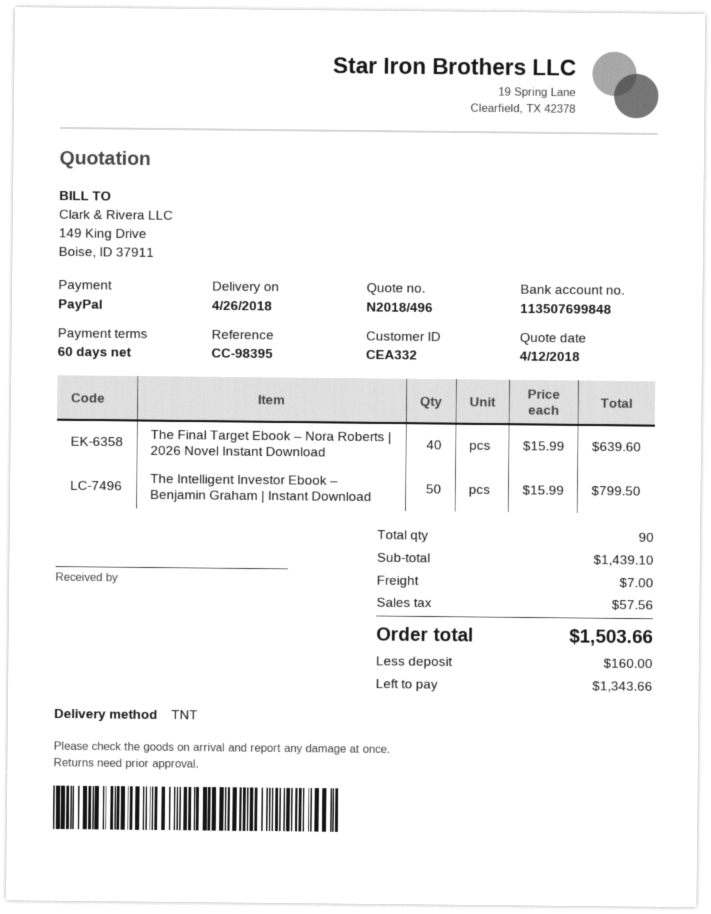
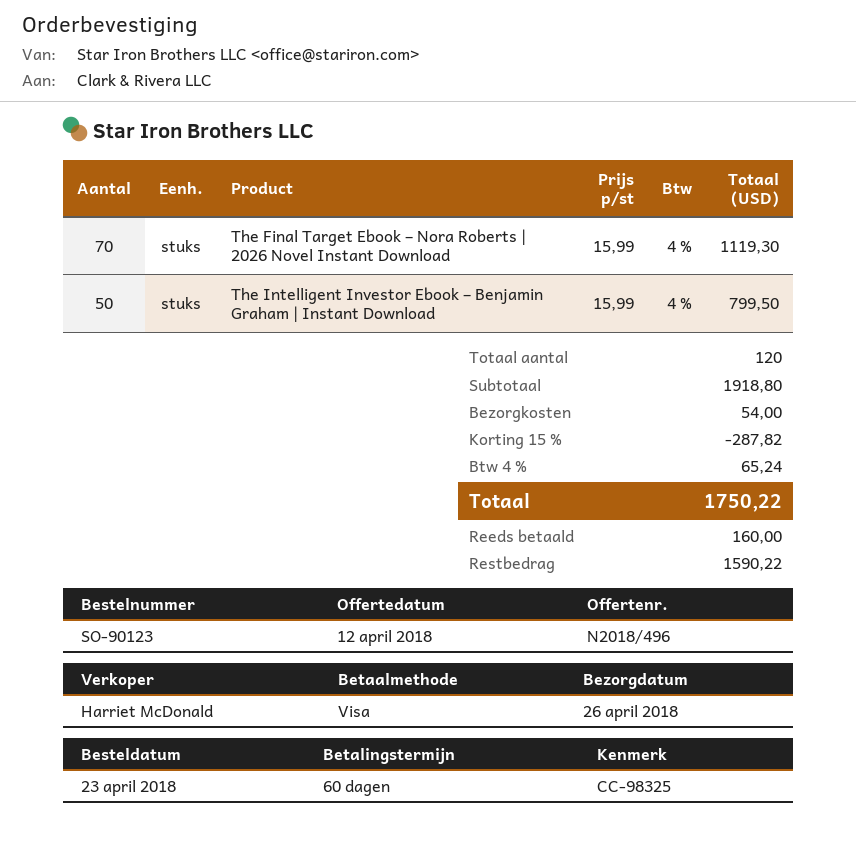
reference: CC-98395 -> CC-98325
payment method: PayPal -> Visa
The Final Target Ebook – Nora Roberts | 2026 Novel Instant Download: 40 x 15.99 = 639.60 -> 70 x 15.99 = 1119.30
total quantity: 90 -> 120
subtotal: 1439.10 -> 1918.80
discount: none -> 15% = 287.82
shipping: 7.00 -> 54.00
tax: 57.56 -> 65.24
total: 1503.66 -> 1750.22
balance: 1343.66 -> 1590.22

